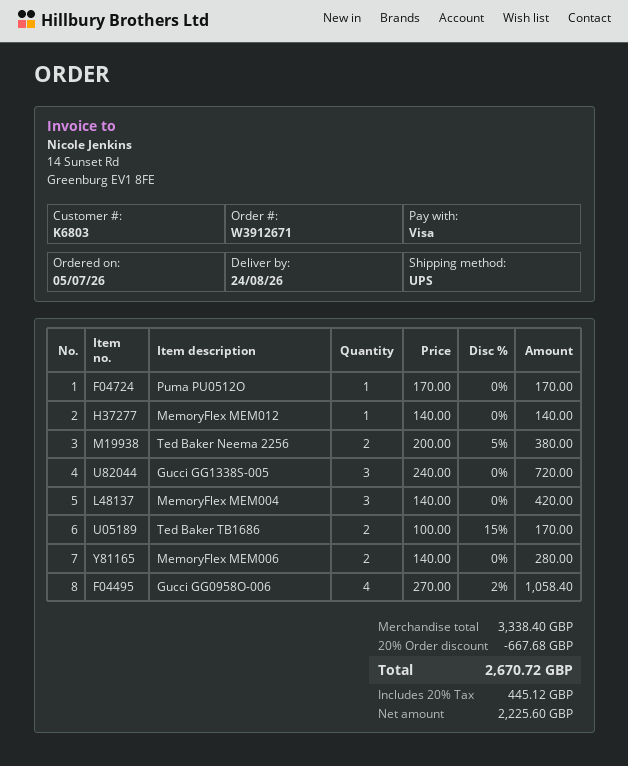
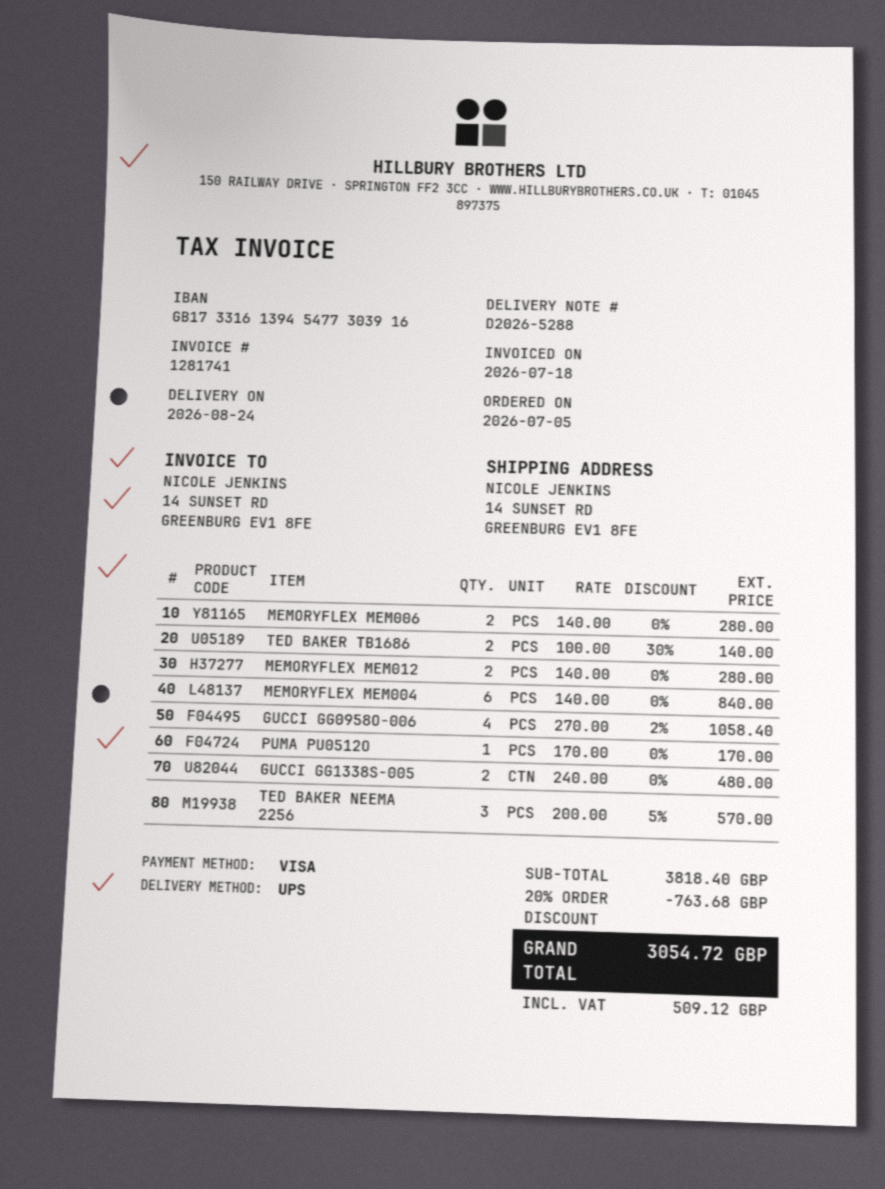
MemoryFlex MEM012: 1 x 140.00 = 140.00 -> 2 x 140.00 = 280.00
Ted Baker Neema 2256: 2 x 200.00 - 5% = 380.00 -> 3 x 200.00 - 5% = 570.00
Gucci GG1338S-005: 3 x 240.00 = 720.00 -> 2 x 240.00 = 480.00
MemoryFlex MEM004: 3 x 140.00 = 420.00 -> 6 x 140.00 = 840.00
Ted Baker TB1686: 2 x 100.00 - 15% = 170.00 -> 2 x 100.00 - 30% = 140.00
subtotal: 3338.40 -> 3818.40
discount: 20% = 667.68 -> 20% = 763.68
tax: 445.12 -> 509.12
total: 2670.72 -> 3054.72

